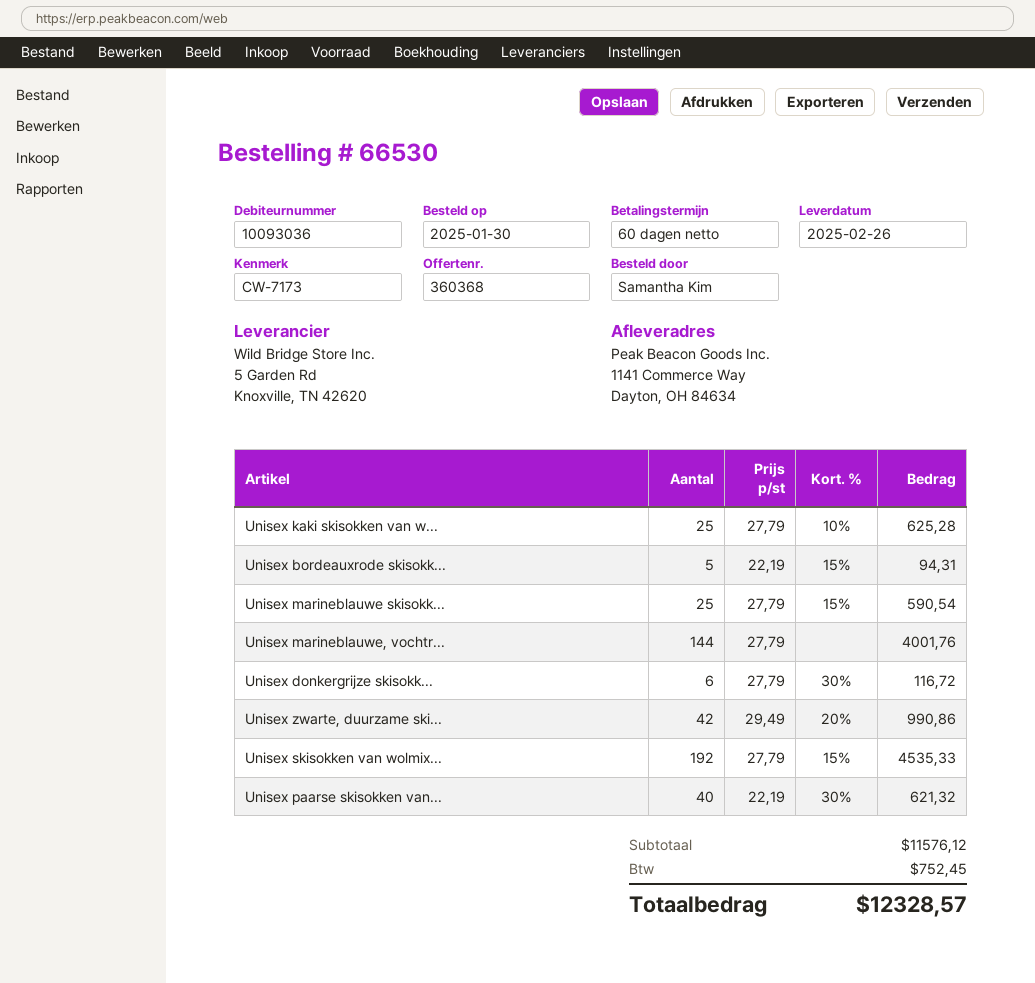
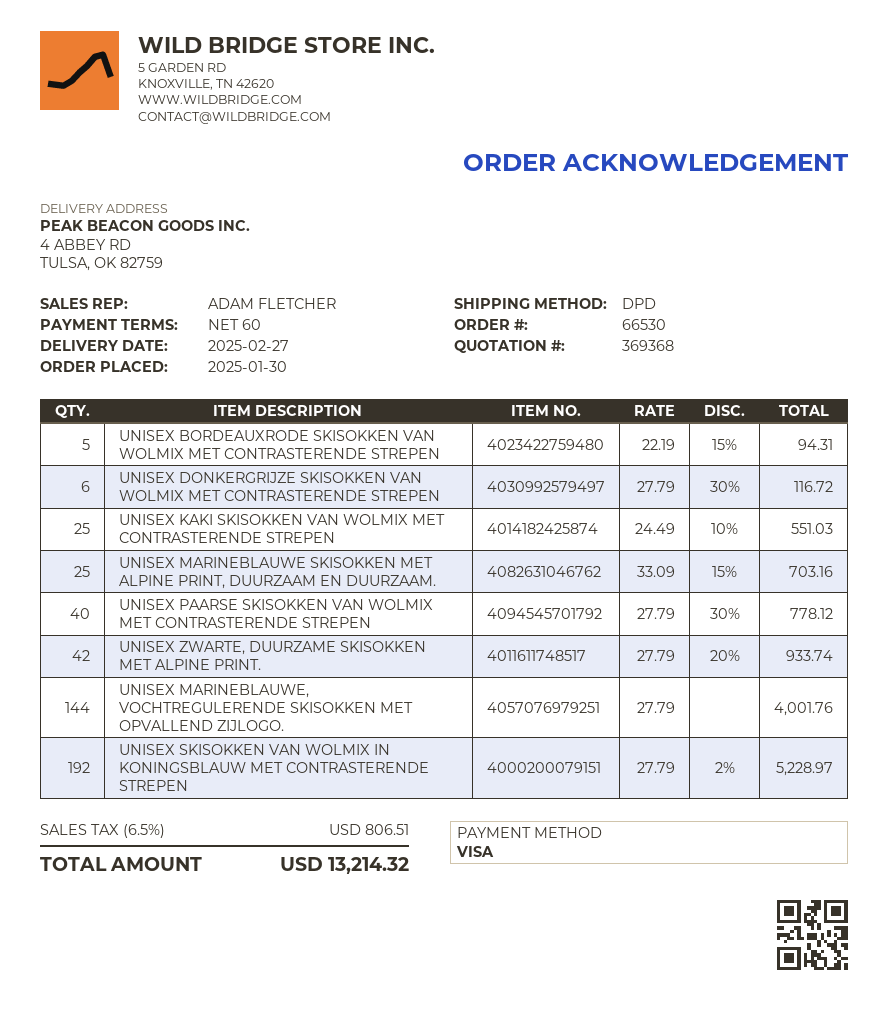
quote number: 360368 -> 369368
delivery date: 2025-02-26 -> 2025-02-27
ship to: 1141 Commerce Way, Dayton, OH 84634 -> 4 ABBEY RD, TULSA, OK 82759
Unisex kaki skisokken van w...: 25 x 27.79 - 10% = 625.28 -> 25 x 24.49 - 10% = 551.03
Unisex marineblauwe skisokk...: 25 x 27.79 - 15% = 590.54 -> 25 x 33.09 - 15% = 703.16
Unisex zwarte, duurzame ski...: 42 x 29.49 - 20% = 990.86 -> 42 x 27.79 - 20% = 933.74
Unisex skisokken van wolmix...: 192 x 27.79 - 15% = 4535.33 -> 192 x 27.79 - 2% = 5228.97
Unisex paarse skisokken van...: 40 x 22.19 - 30% = 621.32 -> 40 x 27.79 - 30% = 778.12
tax: 752.45 -> 806.51
total: 12328.57 -> 13214.32

